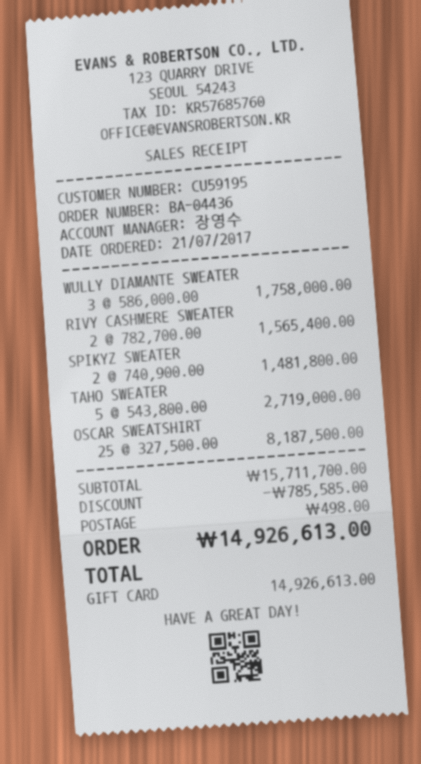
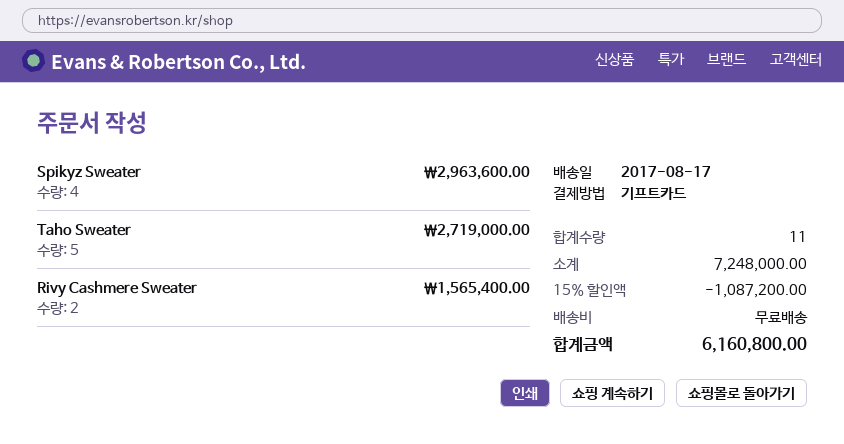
WULLY DIAMANTE SWEATER: 3 for 1758000.00 -> none
SPIKYZ SWEATER: 2 for 1481800.00 -> 4 for 2963600.00
OSCAR SWEATSHIRT: 25 for 8187500.00 -> none
subtotal: 15711700.00 -> 7248000.00
discount: 785585.00 -> 1087200.00
shipping: 498.00 -> 0.00
total: 14926613.00 -> 6160800.00

